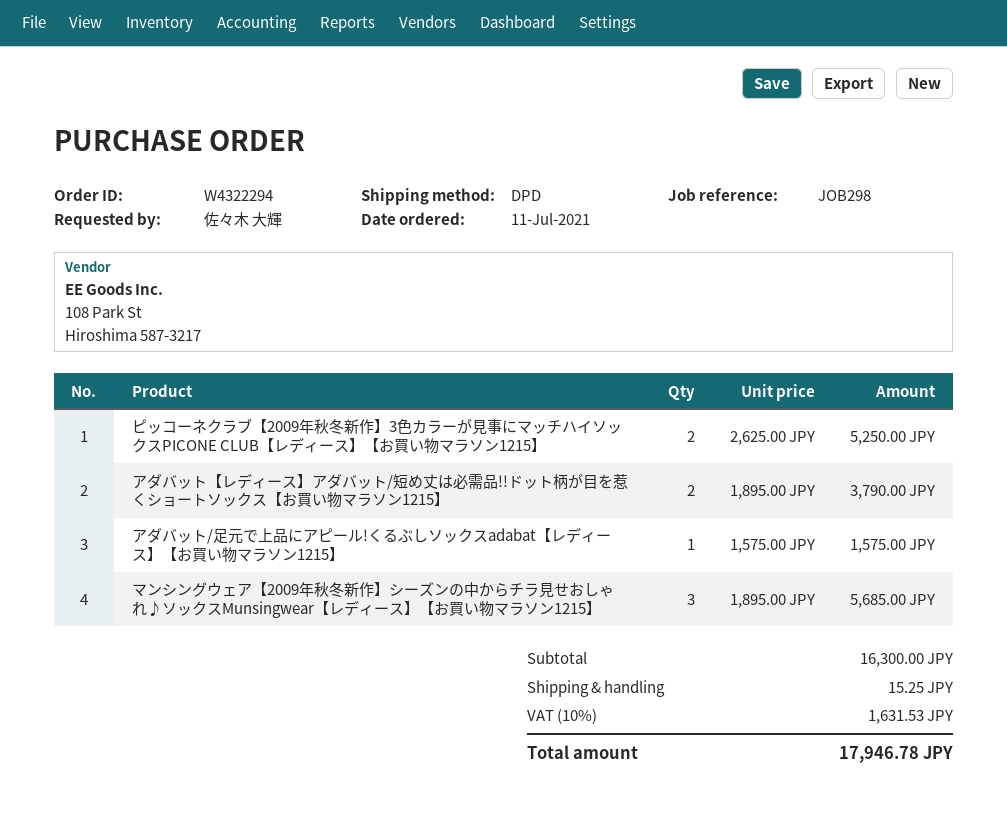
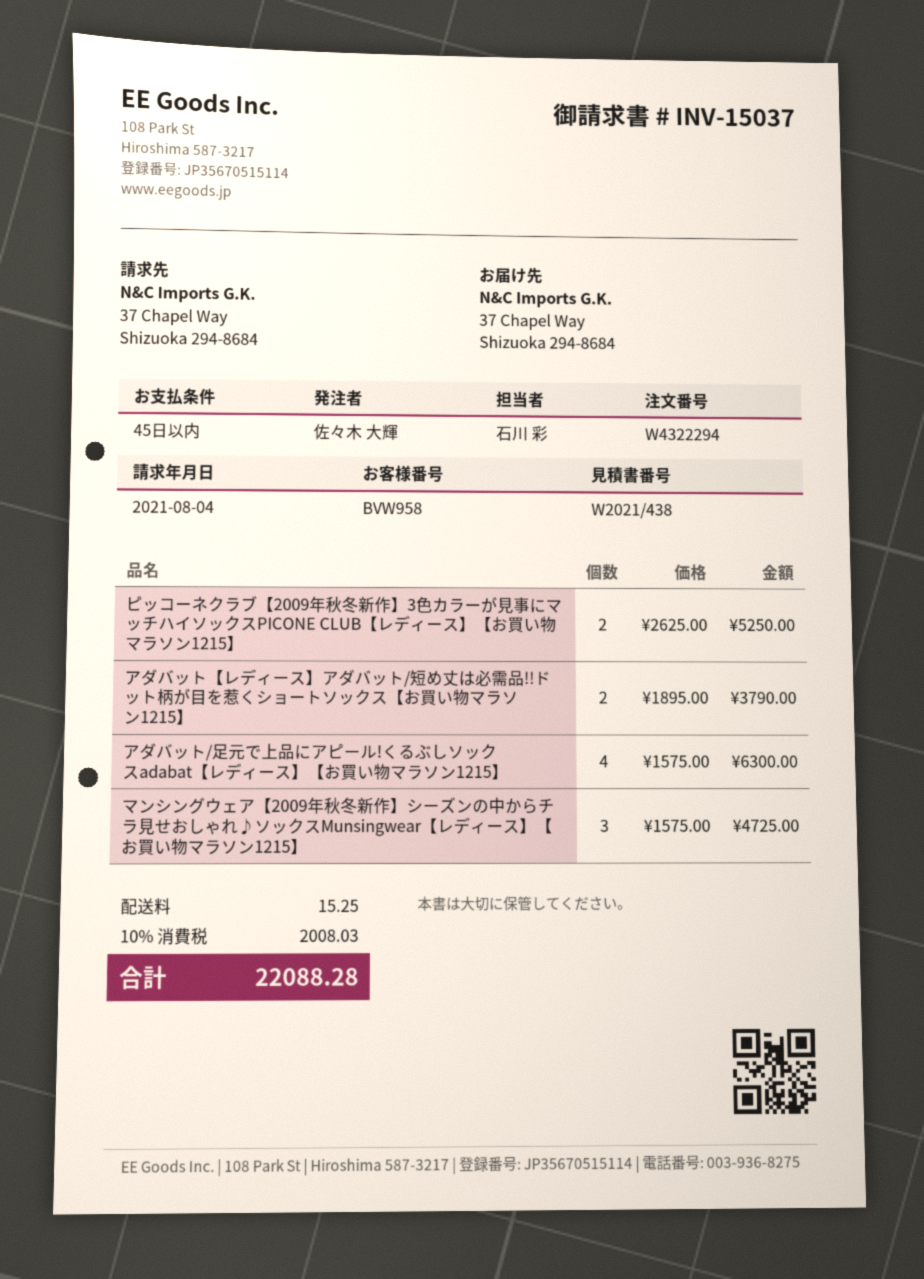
アダバット/足元で上品にアピール!くるぶしソックスadabat【レディース】【お買い物マラソン1215】: 1 x 1575.00 = 1575.00 -> 4 x 1575.00 = 6300.00
マンシングウェア【2009年秋冬新作】シーズンの中からチラ見せおしゃれ♪ソックスMunsingwear【レディース】【お買い物マラソン1215】: 3 x 1895.00 = 5685.00 -> 3 x 1575.00 = 4725.00
tax: 10% = 1631.53 -> 10% = 2008.03
total: 17946.78 -> 22088.28

